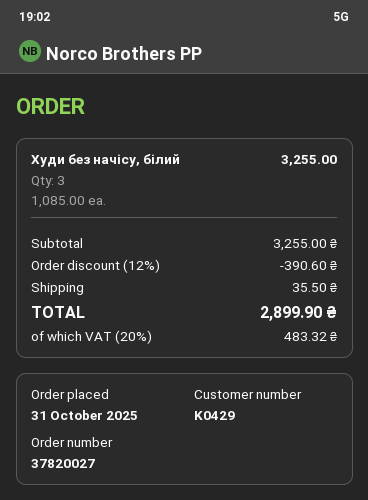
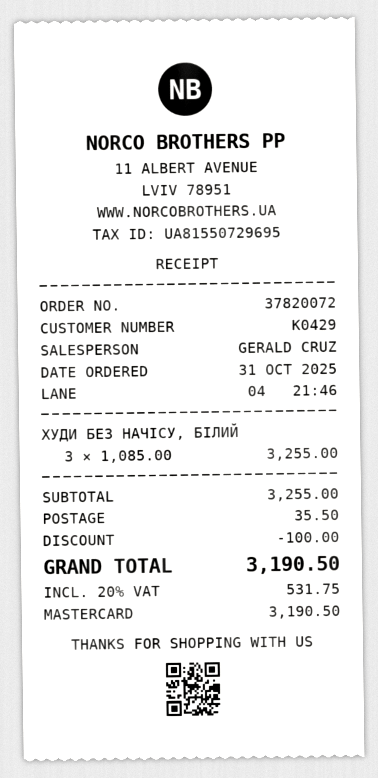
order number: 37820027 -> 37820072
discount: 390.60 -> 100.00
tax: 20% = 483.32 -> 20% = 531.75
total: 2899.90 -> 3190.50

